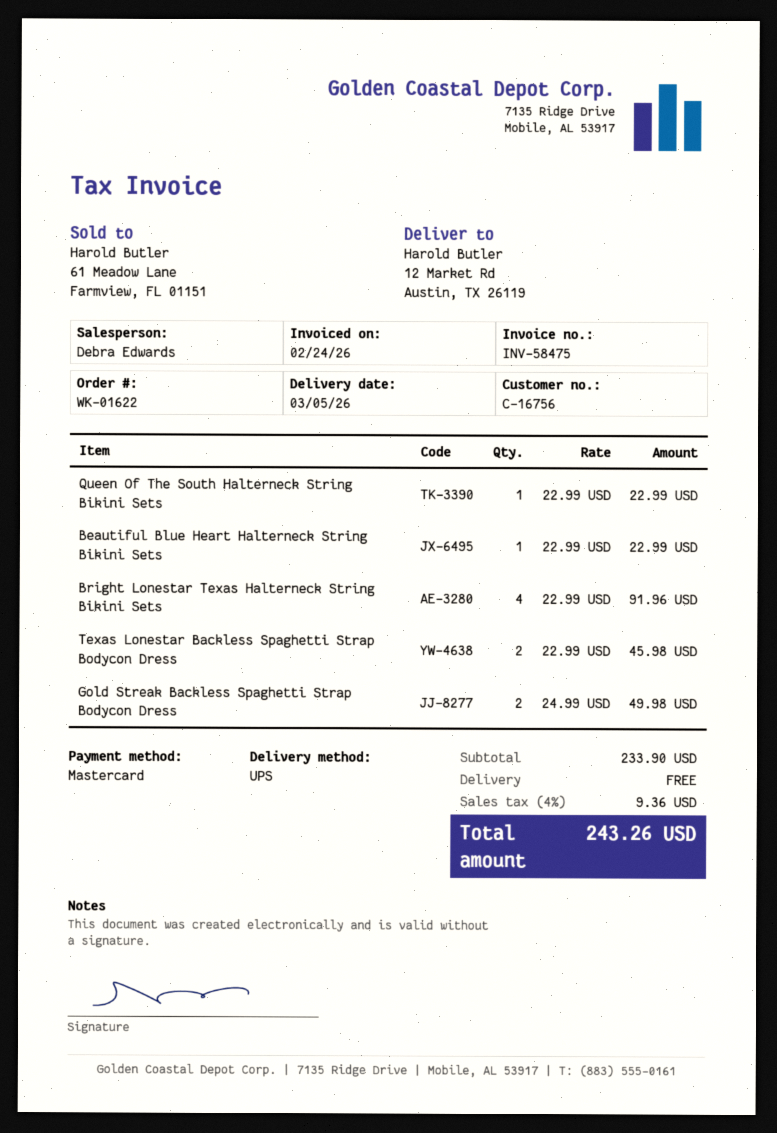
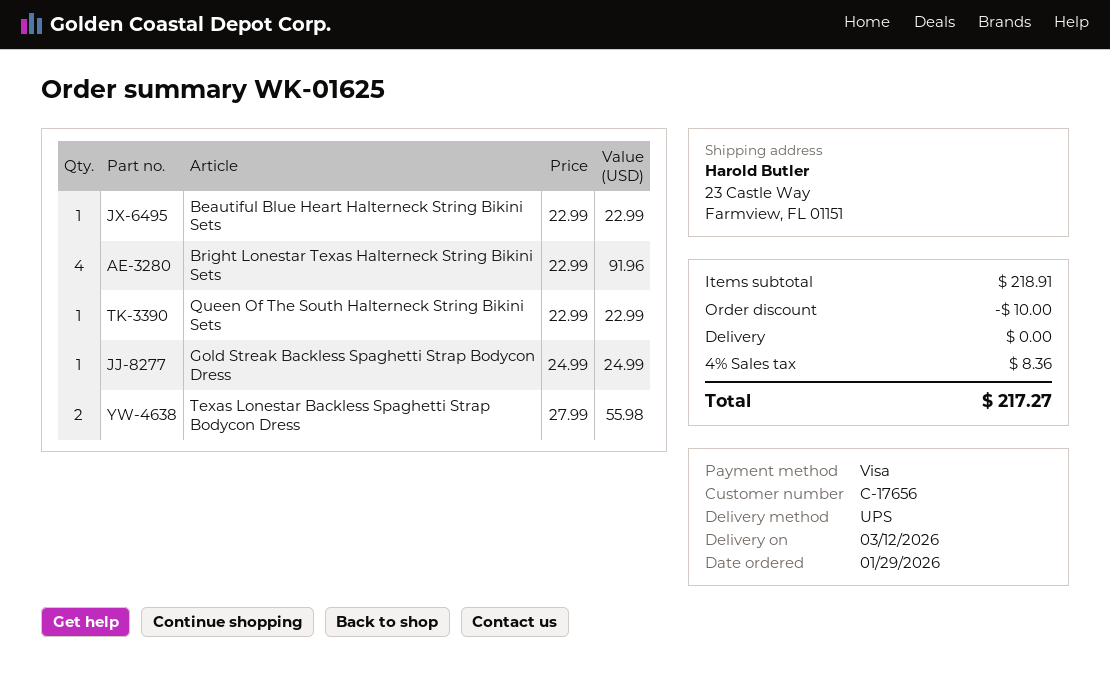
order number: WK-01622 -> WK-01625
delivery date: 2026-03-05 -> 2026-03-12
customer number: C-16756 -> C-17656
payment method: Mastercard -> Visa
ship to: 12 Market Rd, Austin, TX 26119 -> 23 Castle Way, Farmview, FL 01151
Texas Lonestar Backless Spaghetti Strap Bodycon Dress: 2 x 22.99 = 45.98 -> 2 x 27.99 = 55.98
Gold Streak Backless Spaghetti Strap Bodycon Dress: 2 x 24.99 = 49.98 -> 1 x 24.99 = 24.99
subtotal: 233.90 -> 218.91
discount: none -> 10.00
tax: 4% = 9.36 -> 4% = 8.36
total: 243.26 -> 217.27

